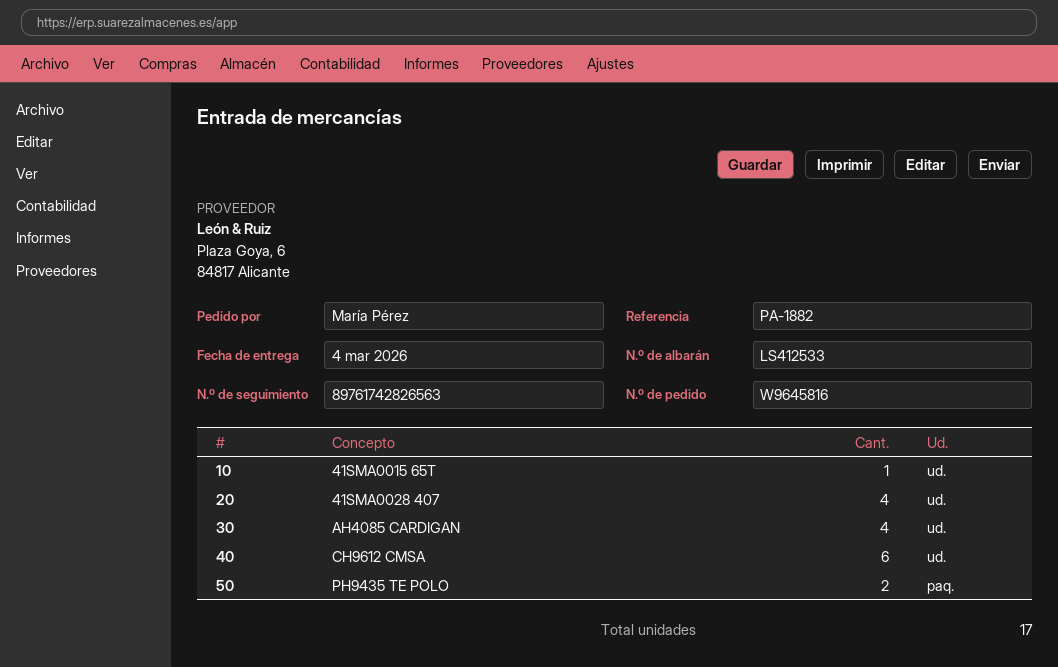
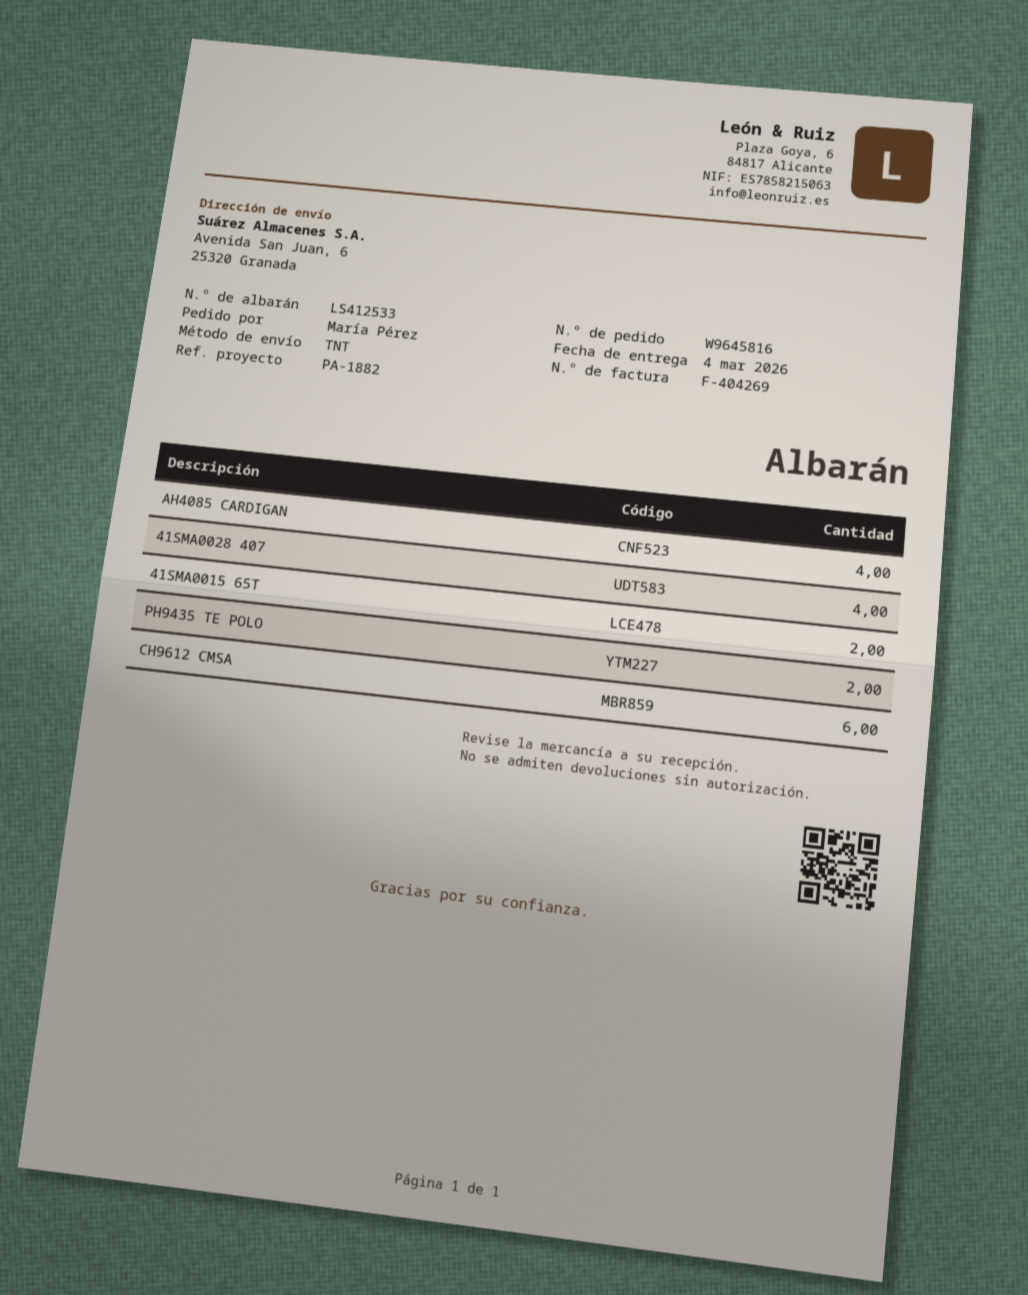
41SMA0015 65T: 1 -> 2

